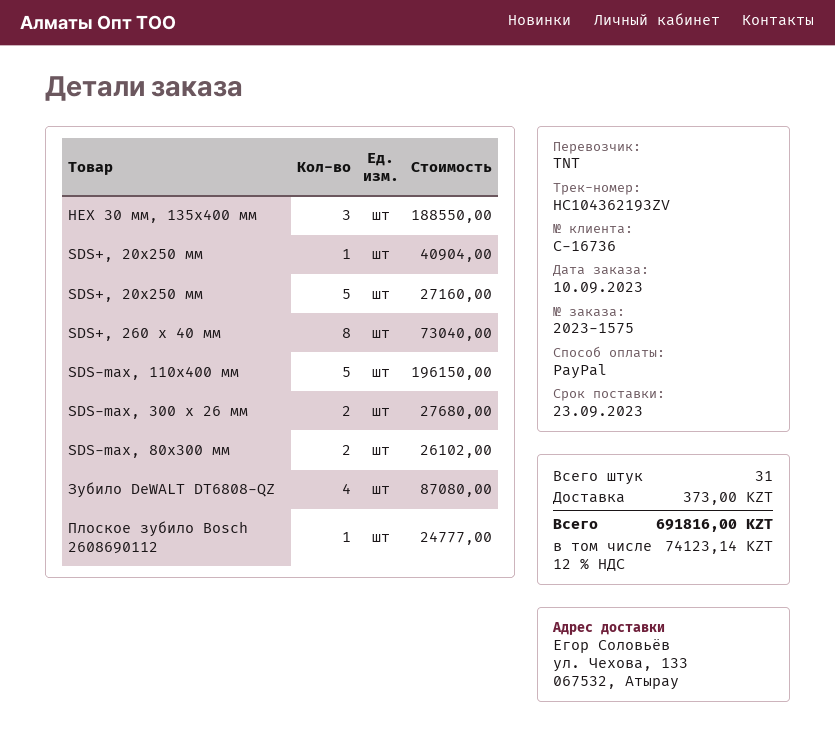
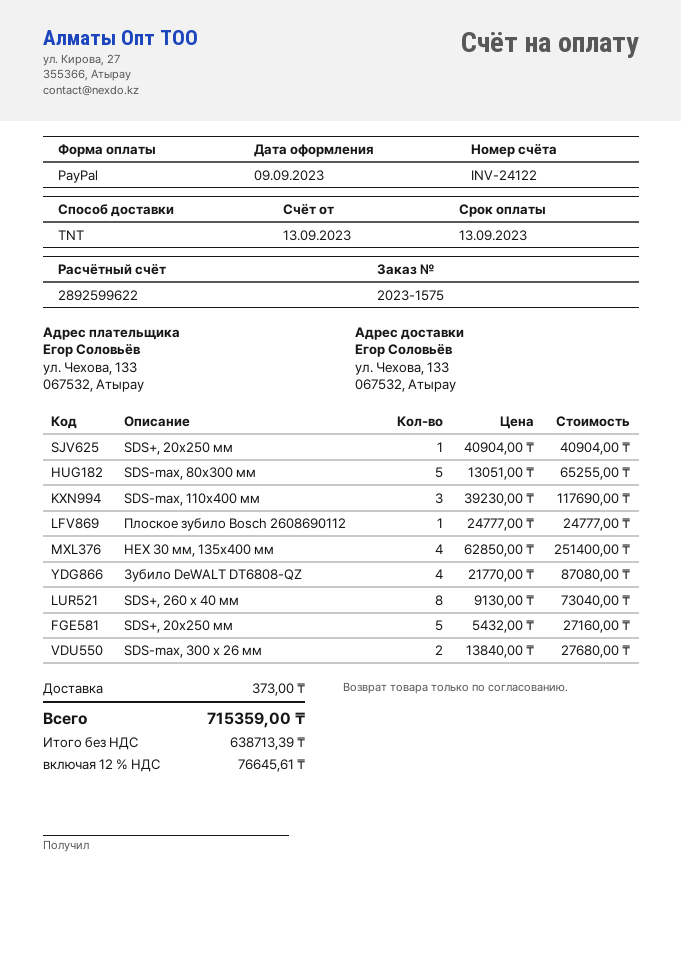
order date: 2023-09-10 -> 2023-09-09
HEX 30 мм, 135х400 мм: 3 for 188550.00 -> 4 for 251400.00
SDS-max, 110х400 мм: 5 for 196150.00 -> 3 for 117690.00
SDS-max, 80х300 мм: 2 for 26102.00 -> 5 for 65255.00
tax: 12% = 74123.14 -> 12% = 76645.61
total: 691816.00 -> 715359.00

